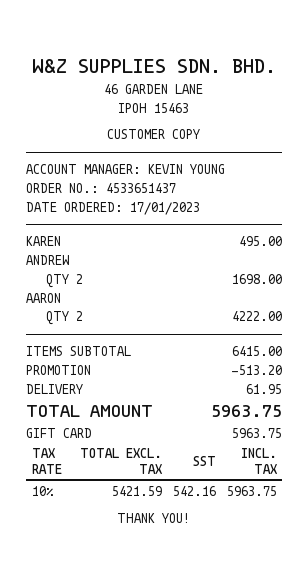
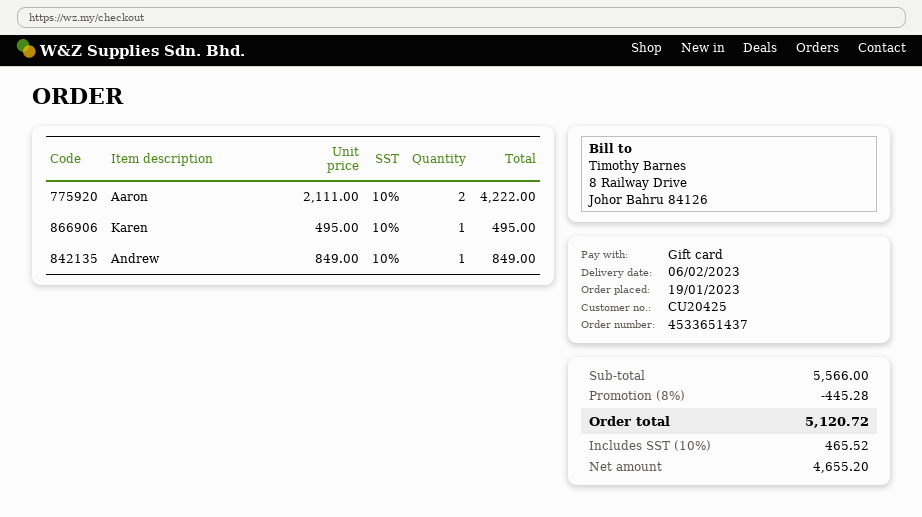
order date: 2023-01-17 -> 2023-01-19
ANDREW: 2 for 1698.00 -> 1 for 849.00
subtotal: 6415.00 -> 5566.00
discount: 513.20 -> 445.28
shipping: 61.95 -> none
net: 5421.59 -> 4655.20
tax: 10% = 542.16 -> 10% = 465.52
total: 5963.75 -> 5120.72

